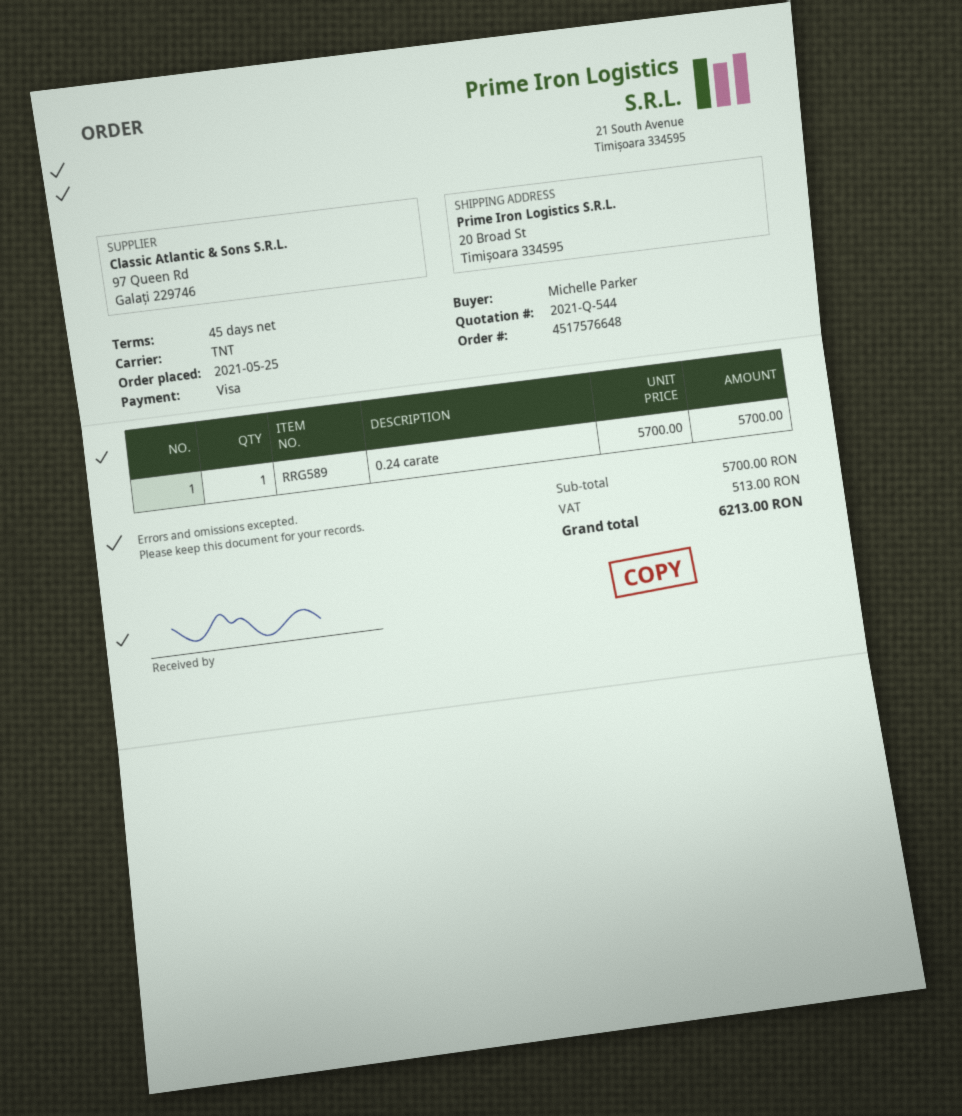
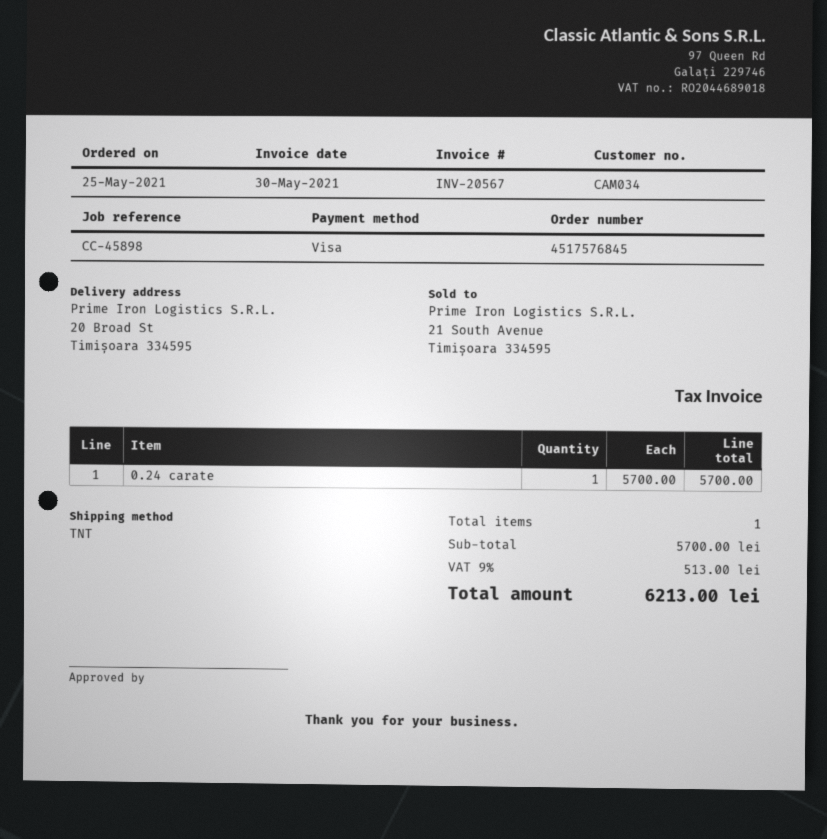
order number: 4517576648 -> 4517576845

